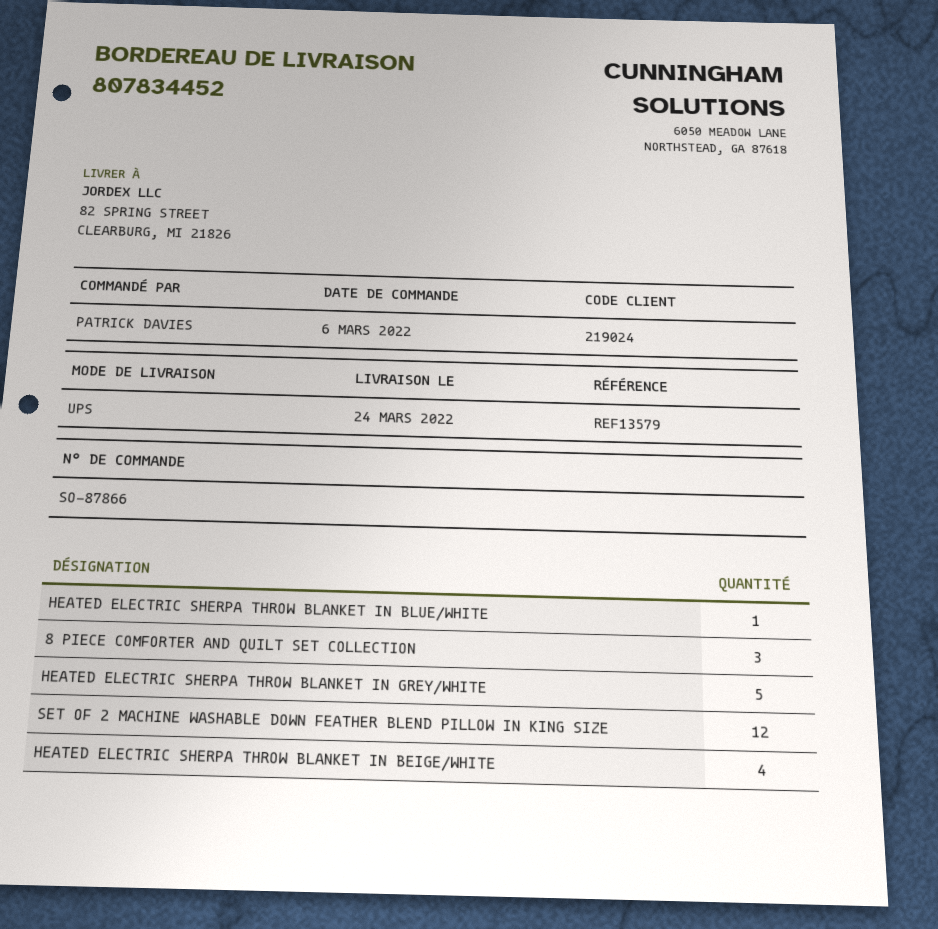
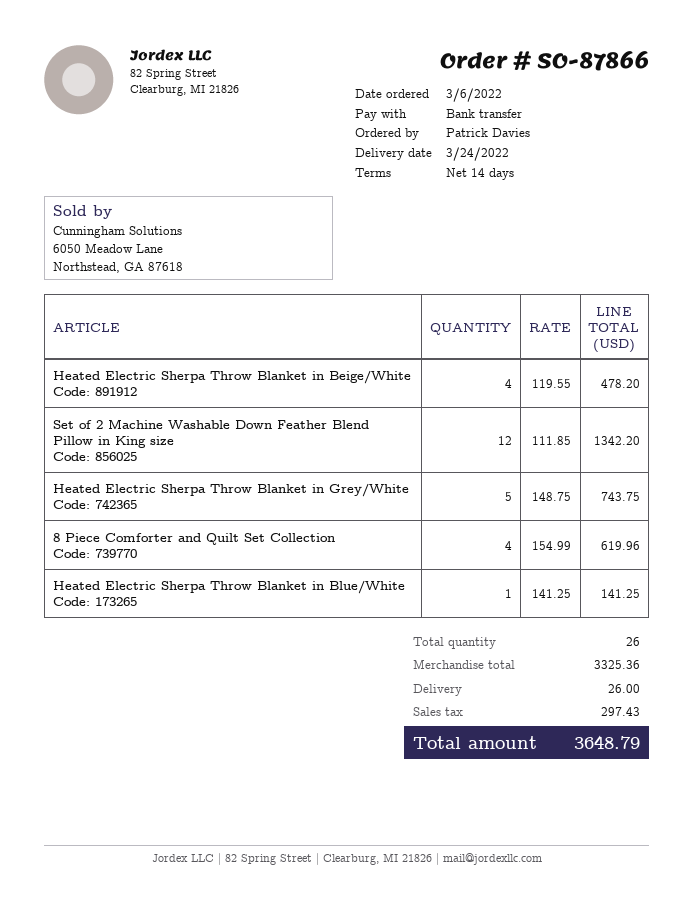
8 PIECE COMFORTER AND QUILT SET COLLECTION: 3 -> 4

